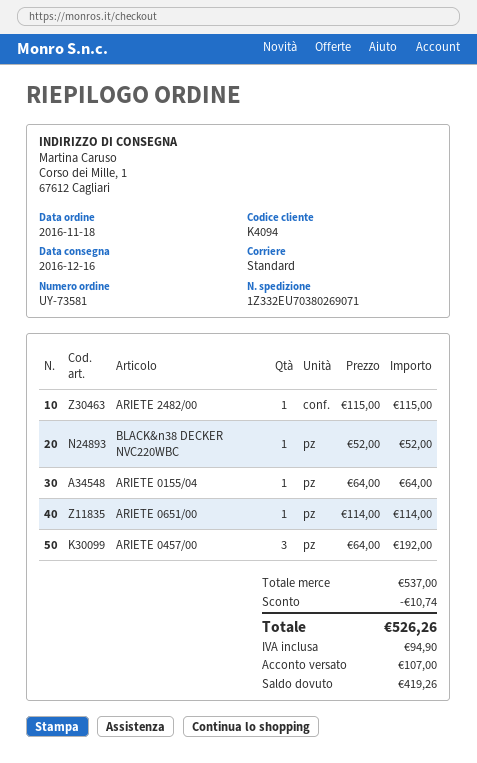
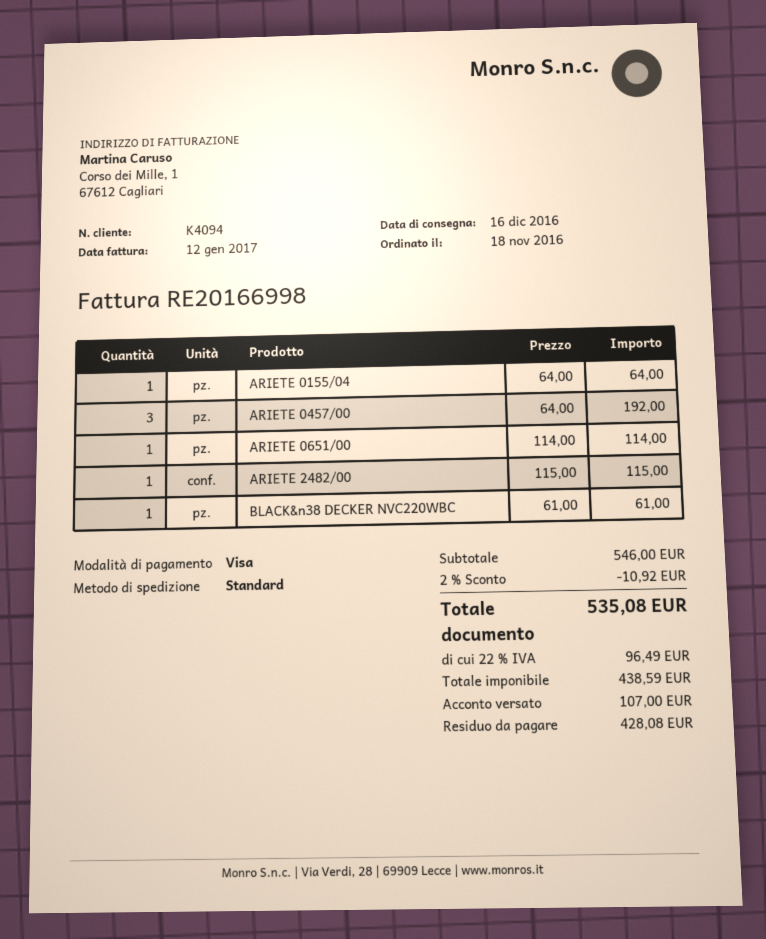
BLACK&n38 DECKER NVC220WBC: 1 x 52.00 = 52.00 -> 1 x 61.00 = 61.00
subtotal: 537.00 -> 546.00
discount: 10.74 -> 10.92
tax: 94.90 -> 96.49
total: 526.26 -> 535.08
balance: 419.26 -> 428.08

